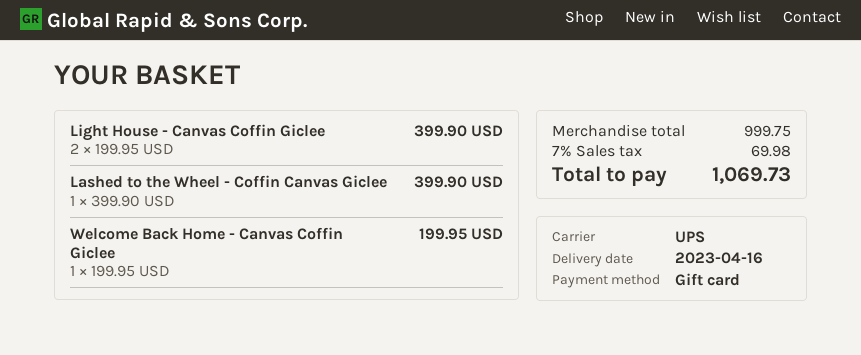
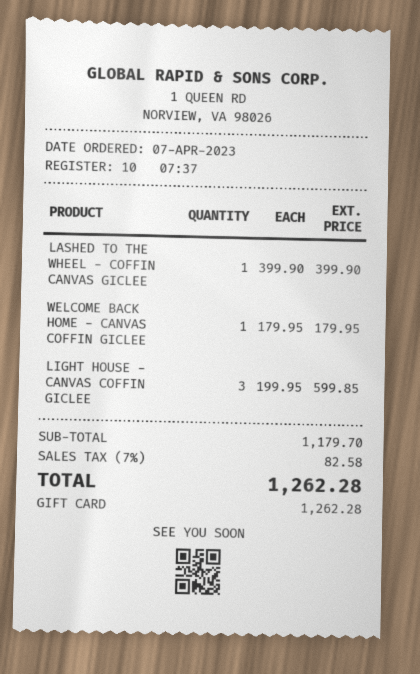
Light House - Canvas Coffin Giclee: 2 x 199.95 = 399.90 -> 3 x 199.95 = 599.85
Welcome Back Home - Canvas Coffin Giclee: 1 x 199.95 = 199.95 -> 1 x 179.95 = 179.95
subtotal: 999.75 -> 1179.70
tax: 7% = 69.98 -> 7% = 82.58
total: 1069.73 -> 1262.28

